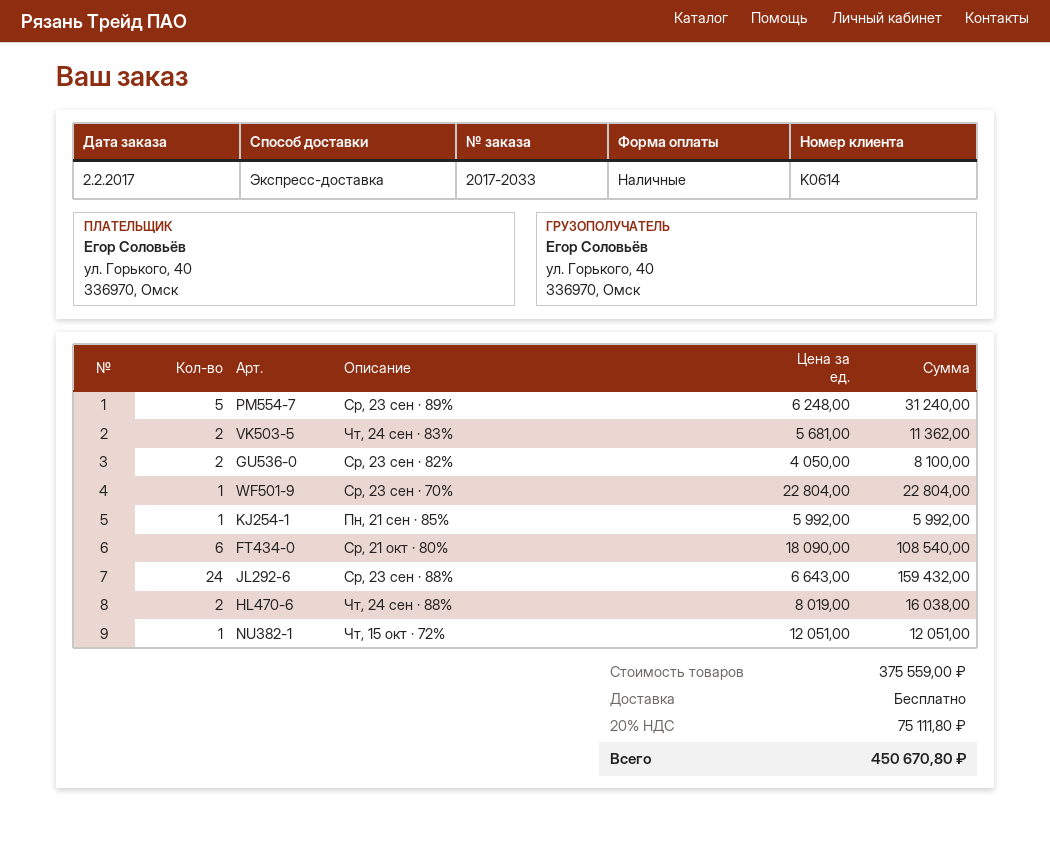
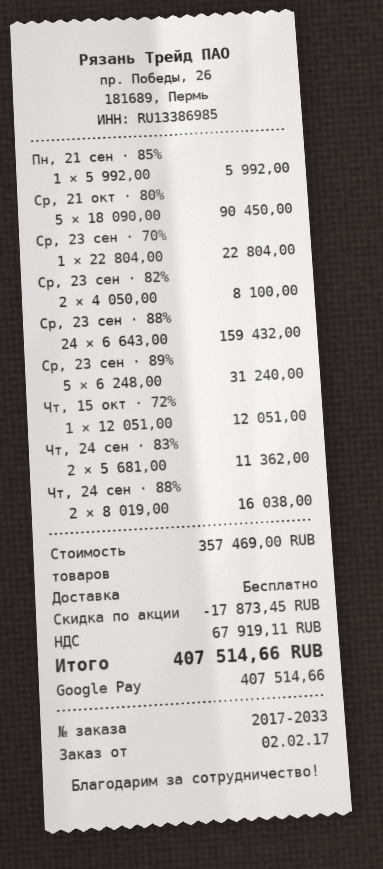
payment method: cash -> Google Pay
Ср, 21 окт · 80%: 6 x 18090.00 = 108540.00 -> 5 x 18090.00 = 90450.00
subtotal: 375559.00 -> 357469.00
discount: none -> 17873.45
tax: 75111.80 -> 67919.11
total: 450670.80 -> 407514.66

